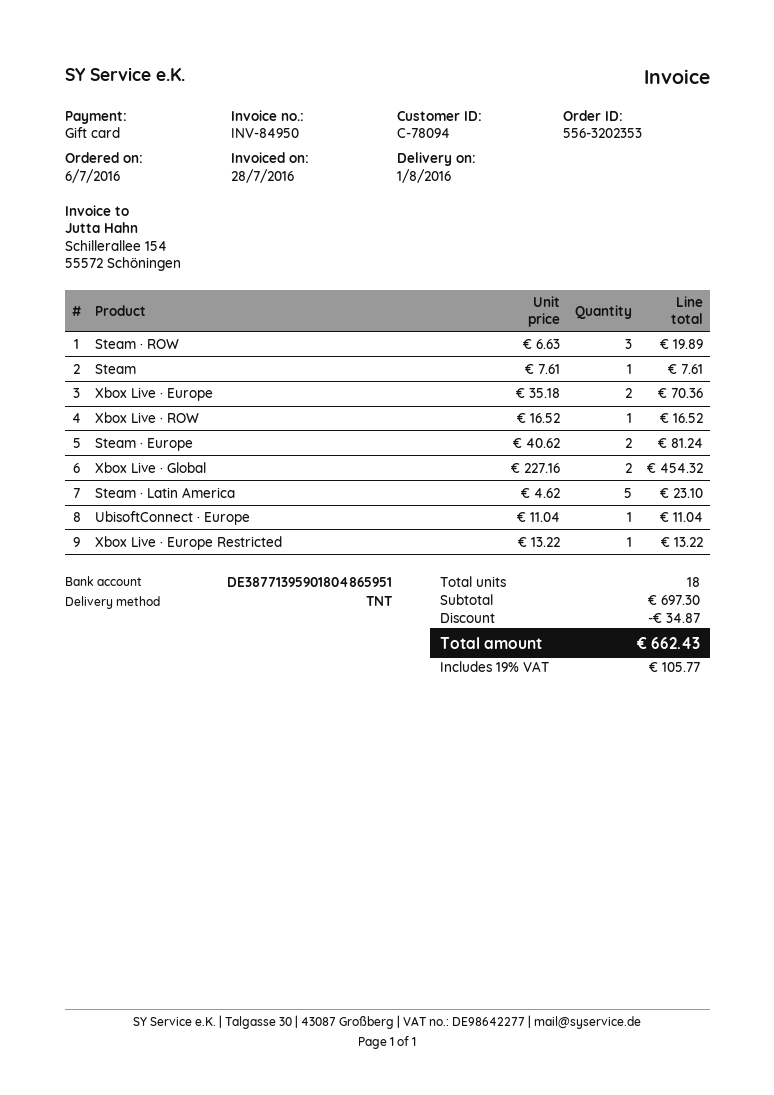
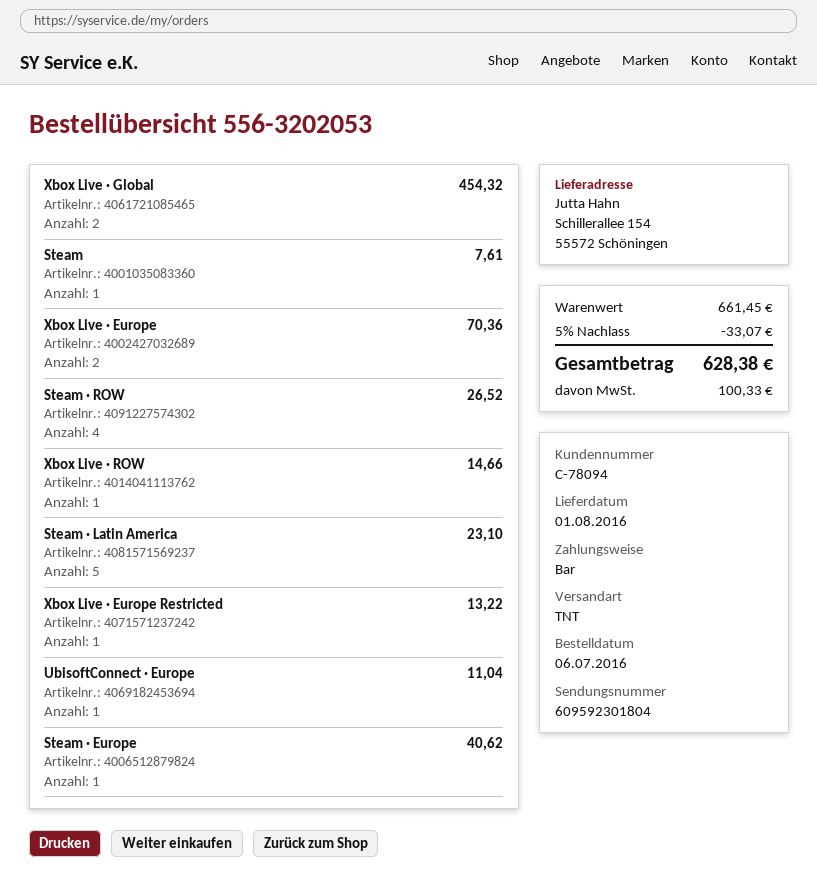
order number: 556-3202353 -> 556-3202053
payment method: gift card -> cash
Steam · ROW: 3 for 19.89 -> 4 for 26.52
Xbox Live · ROW: 1 for 16.52 -> 1 for 14.66
Steam · Europe: 2 for 81.24 -> 1 for 40.62
subtotal: 697.30 -> 661.45
discount: 34.87 -> 33.07
tax: 105.77 -> 100.33
total: 662.43 -> 628.38

